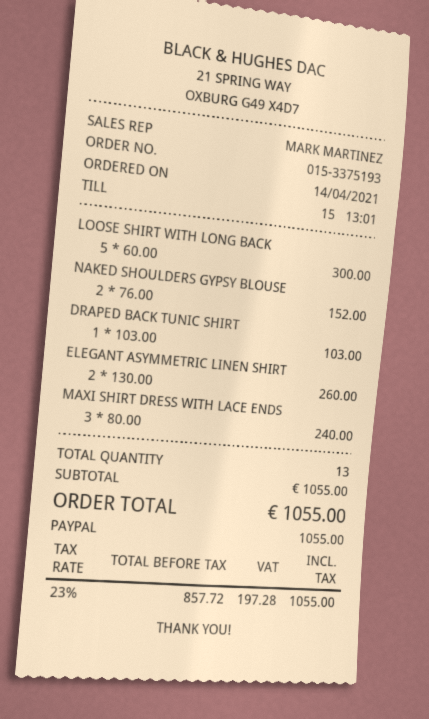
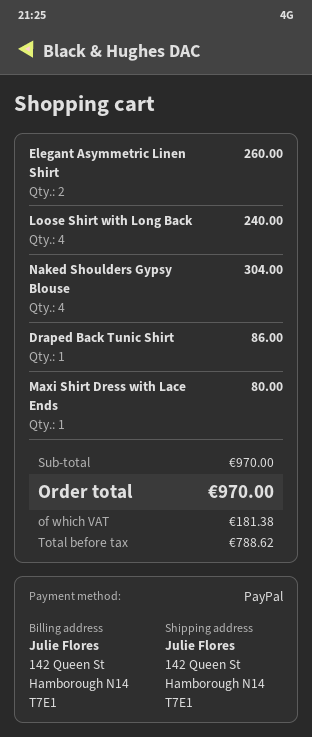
LOOSE SHIRT WITH LONG BACK: 5 for 300.00 -> 4 for 240.00
NAKED SHOULDERS GYPSY BLOUSE: 2 for 152.00 -> 4 for 304.00
DRAPED BACK TUNIC SHIRT: 1 for 103.00 -> 1 for 86.00
MAXI SHIRT DRESS WITH LACE ENDS: 3 for 240.00 -> 1 for 80.00
subtotal: 1055.00 -> 970.00
net: 857.72 -> 788.62
tax: 197.28 -> 181.38
total: 1055.00 -> 970.00

